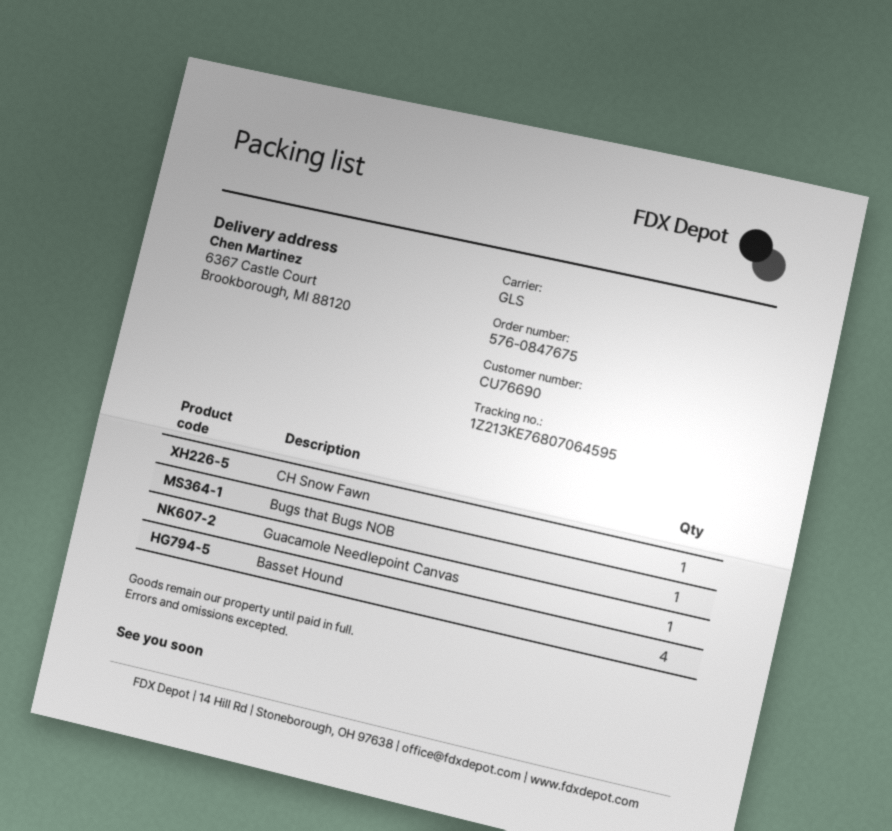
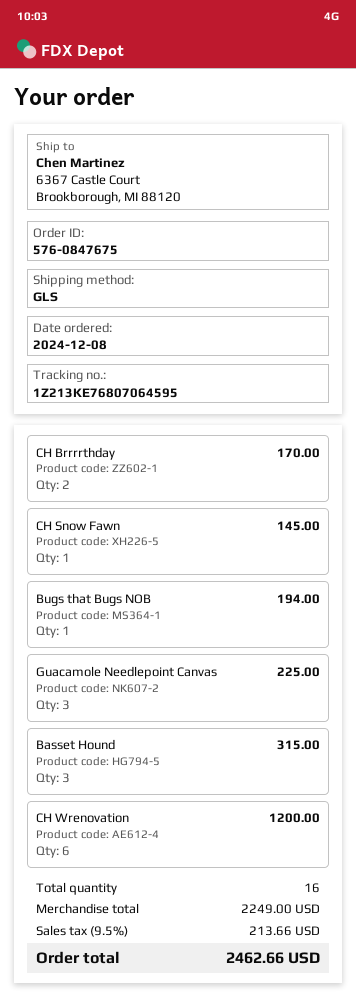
Guacamole Needlepoint Canvas: 1 -> 3
Basset Hound: 4 -> 3
CH Brrrrthday: none -> 2
CH Wrenovation: none -> 6

